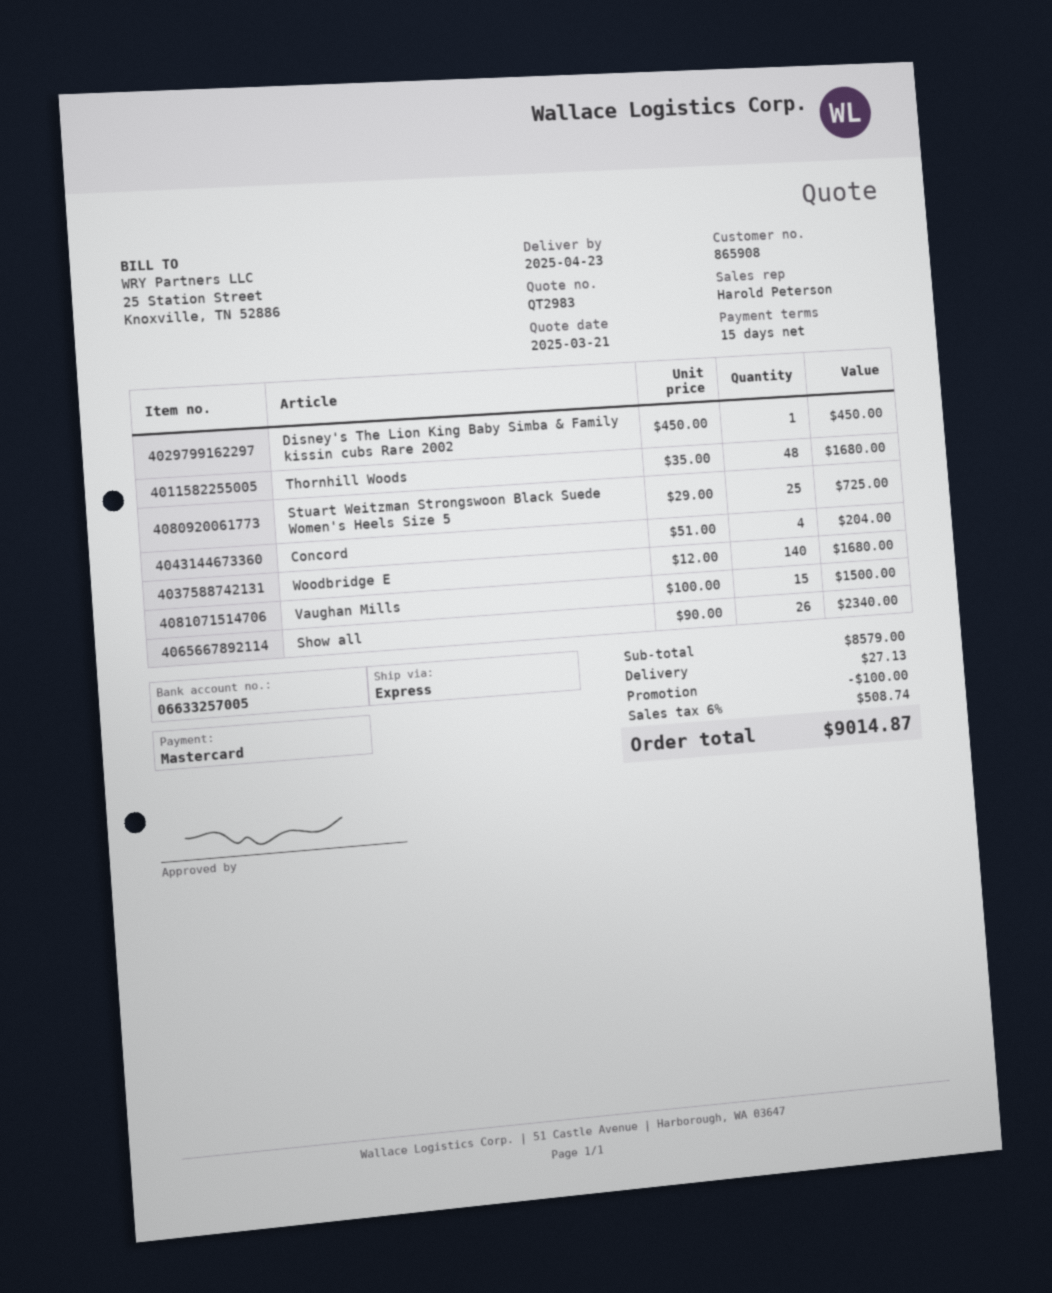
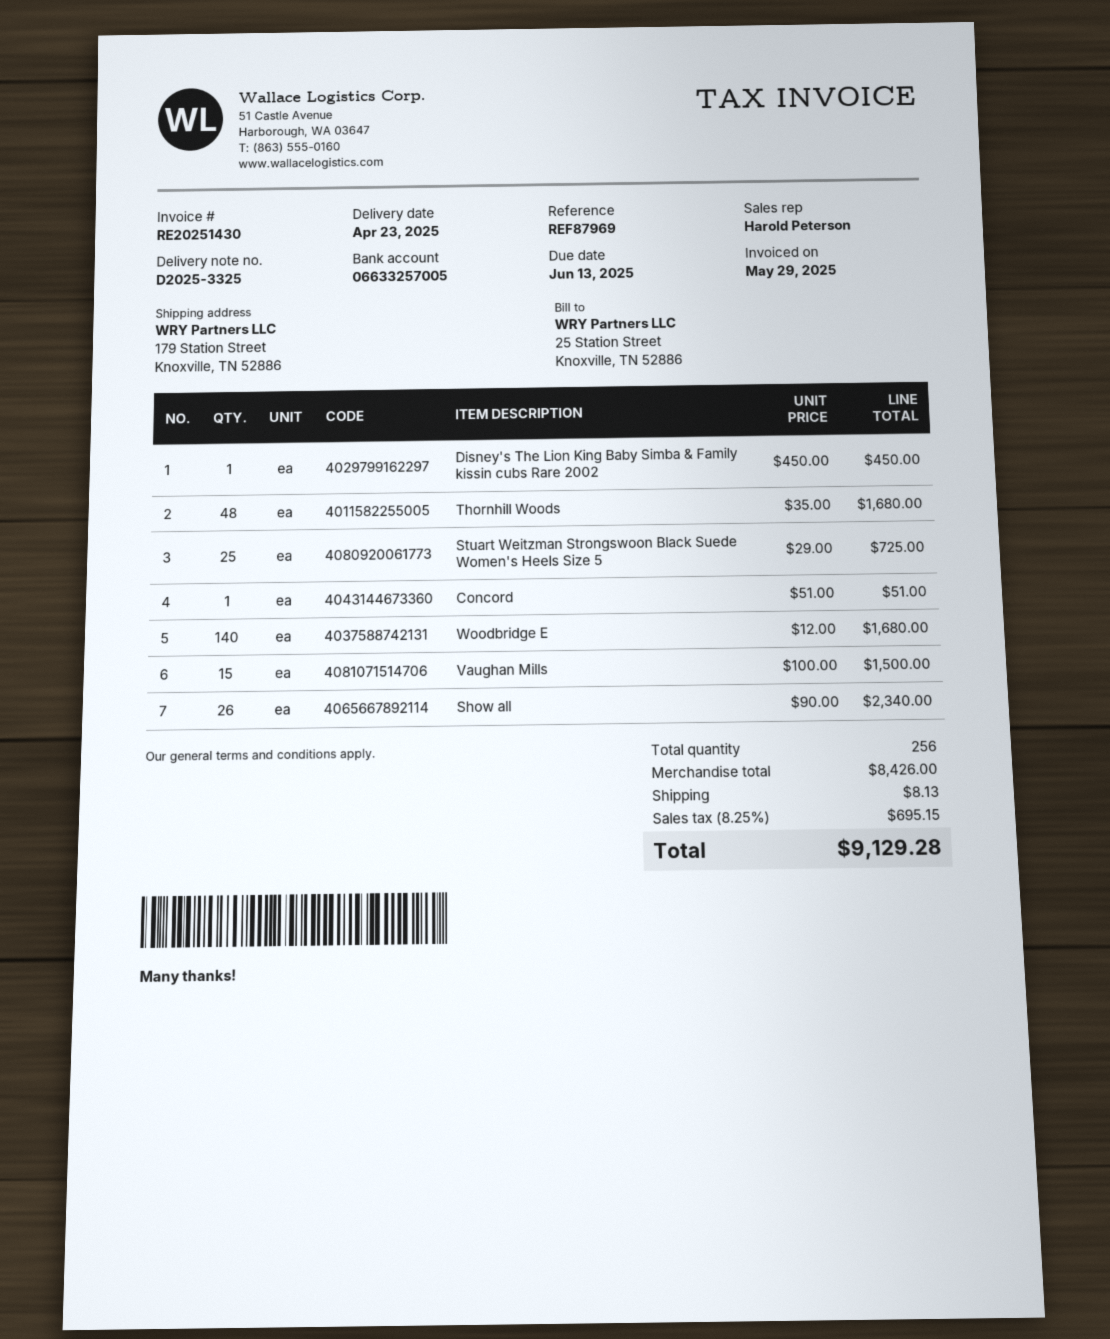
Concord: 4 x 51.00 = 204.00 -> 1 x 51.00 = 51.00
subtotal: 8579.00 -> 8426.00
discount: 100.00 -> none
shipping: 27.13 -> 8.13
tax: 6% = 508.74 -> 8.25% = 695.15
total: 9014.87 -> 9129.28

